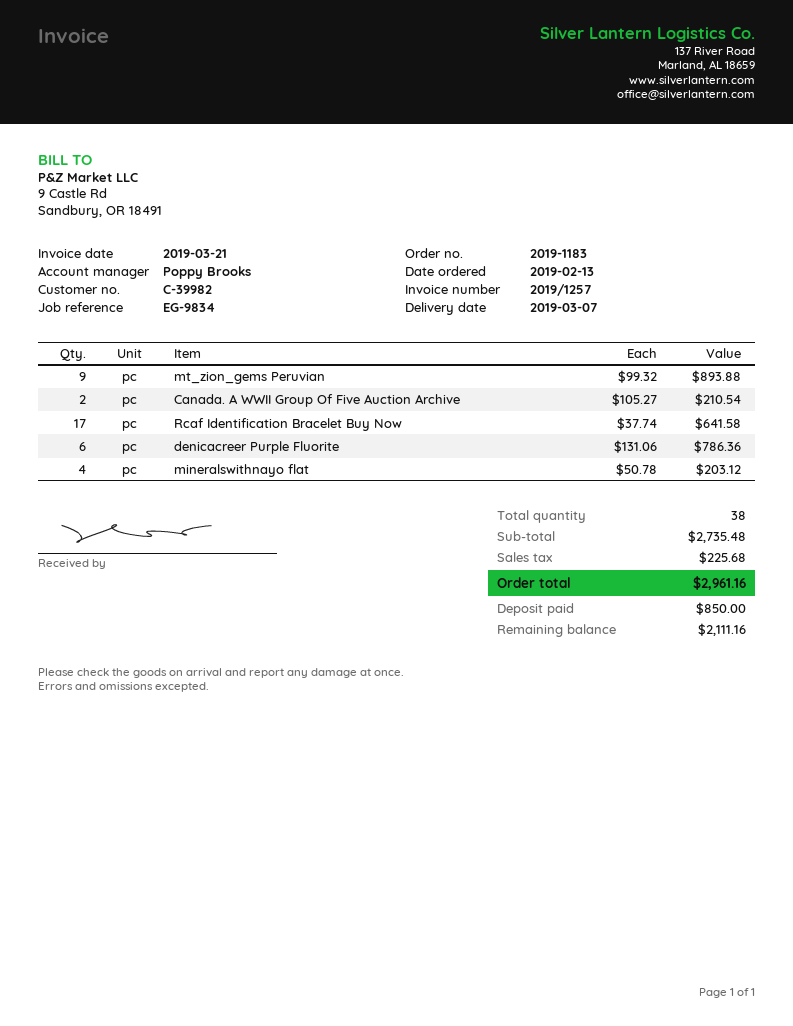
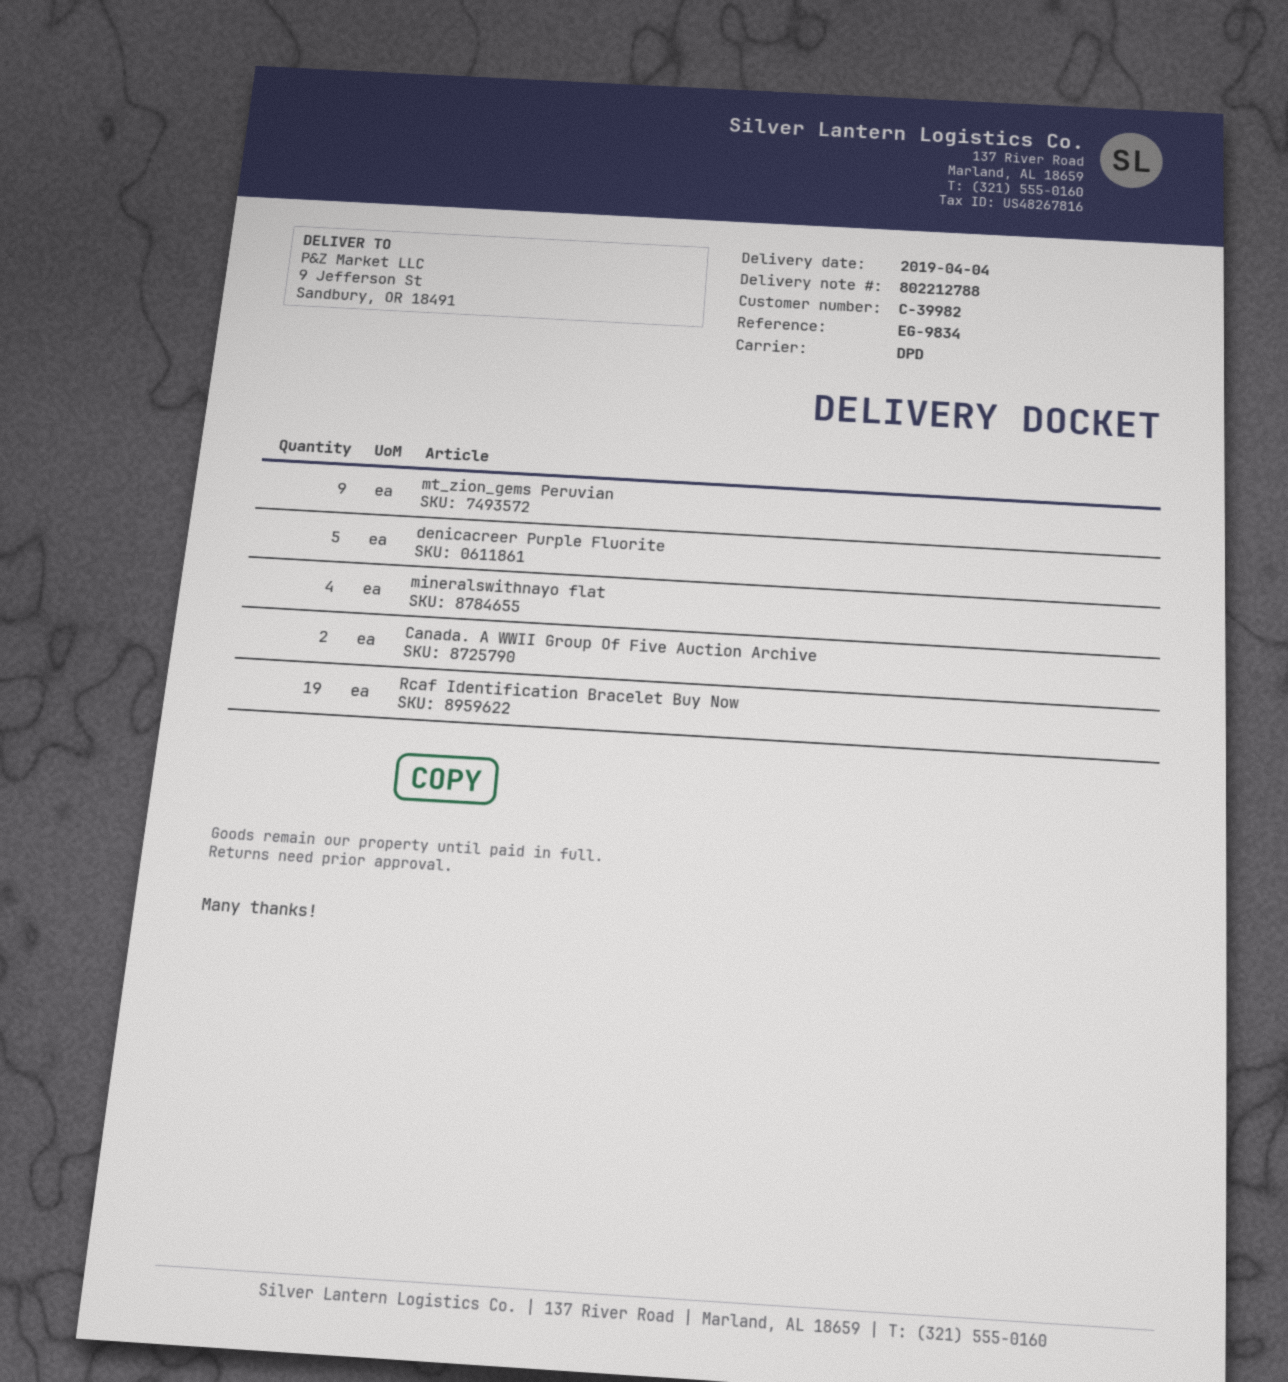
delivery date: 2019-03-07 -> 2019-04-04
Rcaf Identification Bracelet Buy Now: 17 -> 19
denicacreer Purple Fluorite: 6 -> 5

